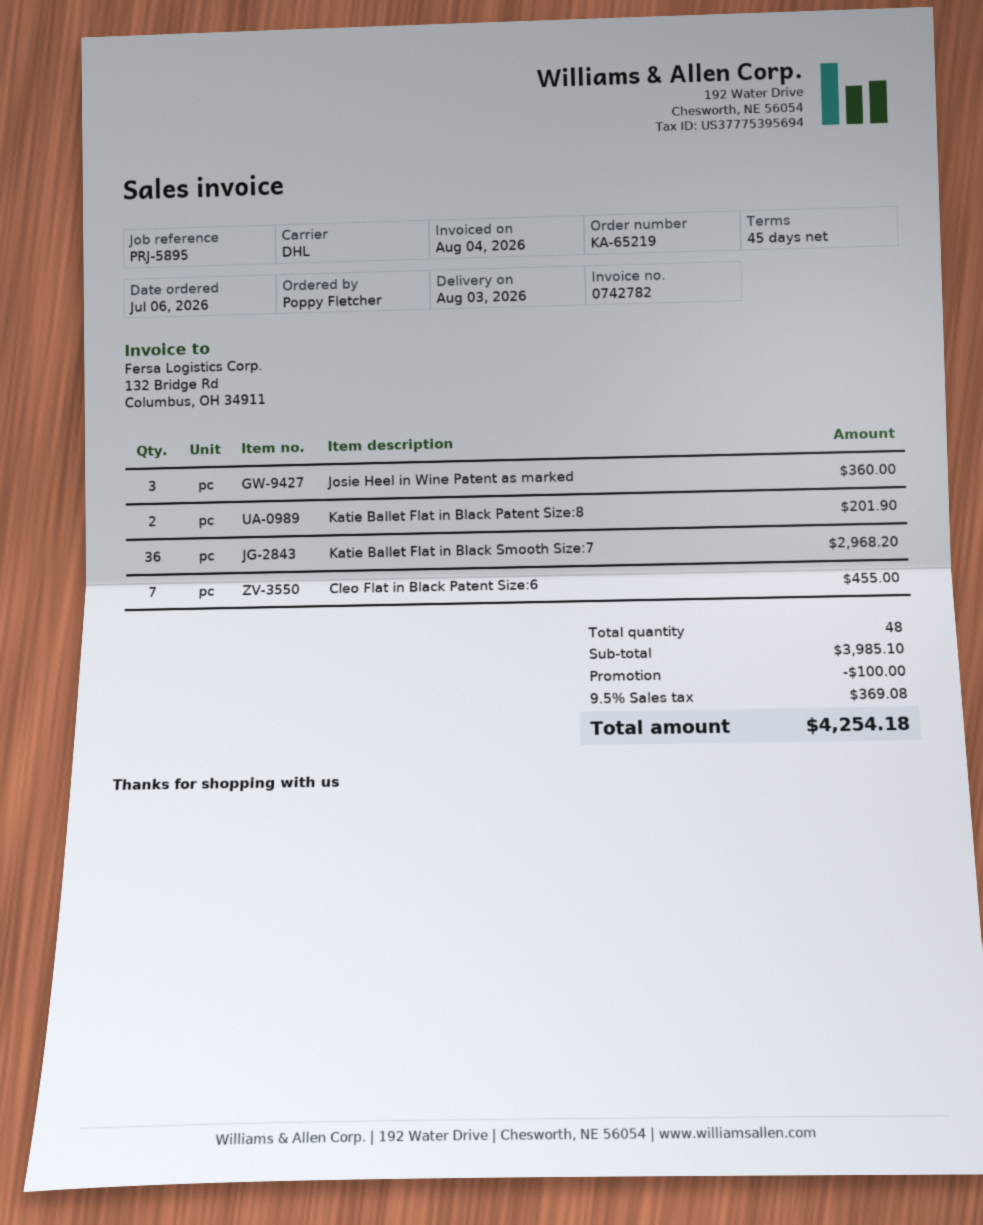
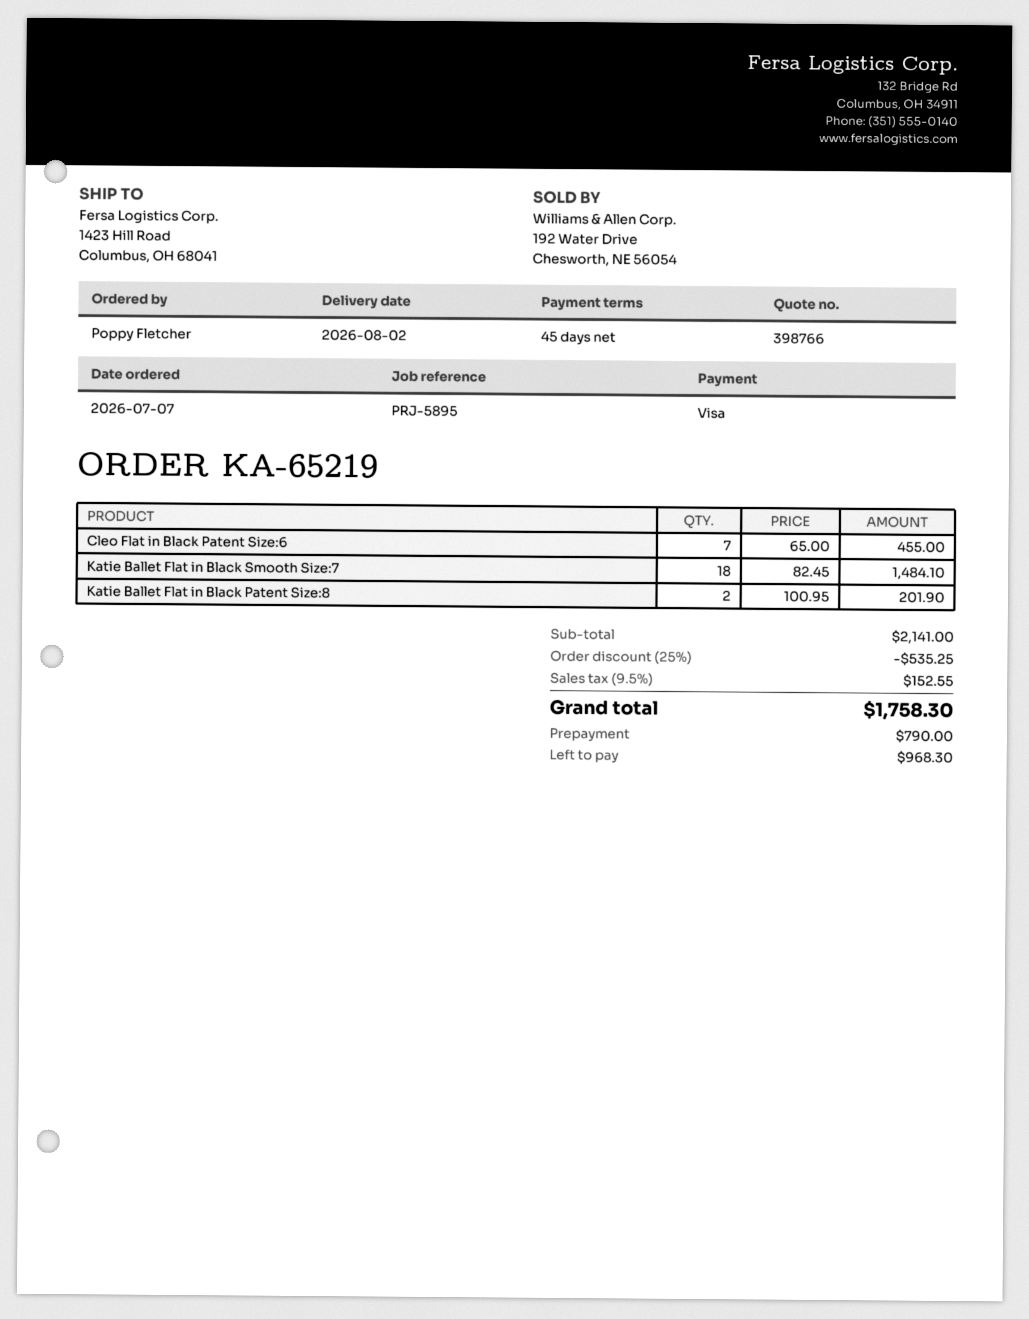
order date: 2026-07-06 -> 2026-07-07
delivery date: 2026-08-03 -> 2026-08-02
Josie Heel in Wine Patent as marked: 3 for 360.00 -> none
Katie Ballet Flat in Black Smooth Size:7: 36 for 2968.20 -> 18 for 1484.10
subtotal: 3985.10 -> 2141.00
discount: 100.00 -> 535.25
tax: 9.5% = 369.08 -> 9.5% = 152.55
total: 4254.18 -> 1758.30

